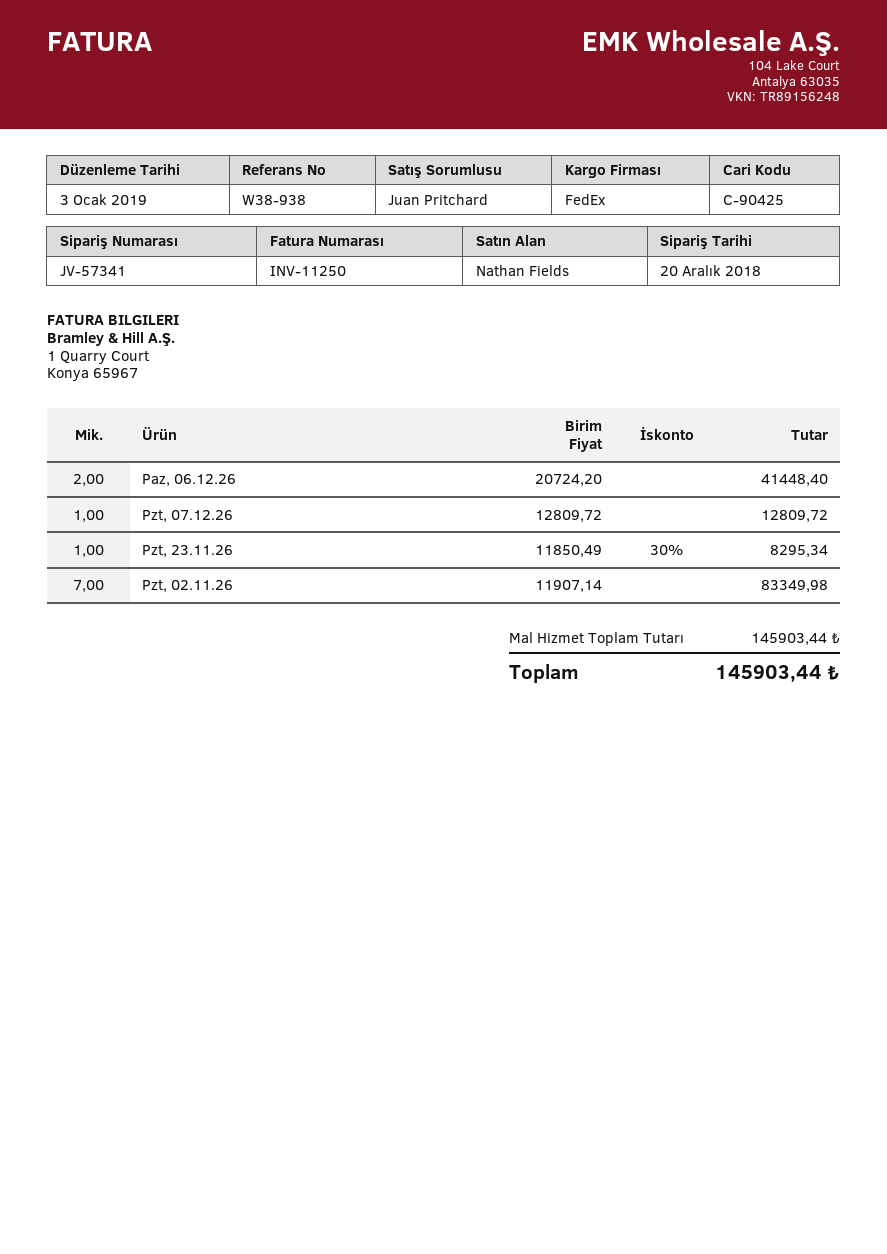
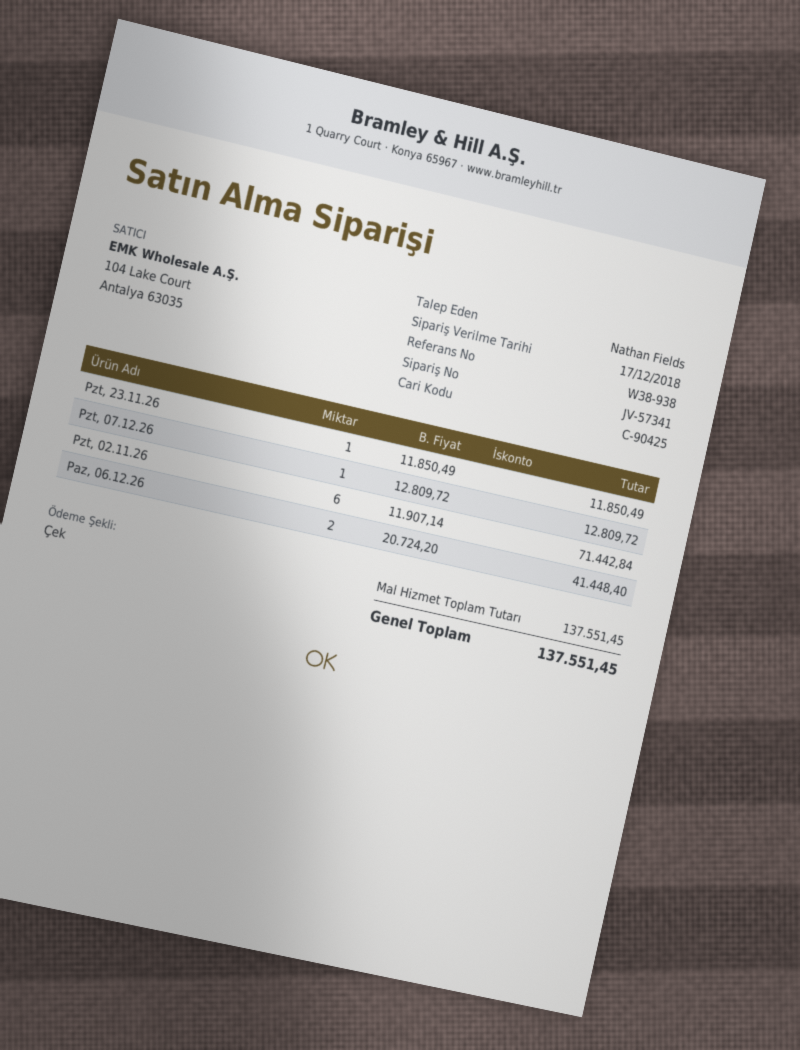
order date: 2018-12-20 -> 2018-12-17
Pzt, 23.11.26: 1 x 11850.49 - 30% = 8295.34 -> 1 x 11850.49 = 11850.49
Pzt, 02.11.26: 7 x 11907.14 = 83349.98 -> 6 x 11907.14 = 71442.84
subtotal: 145903.44 -> 137551.45
total: 145903.44 -> 137551.45

